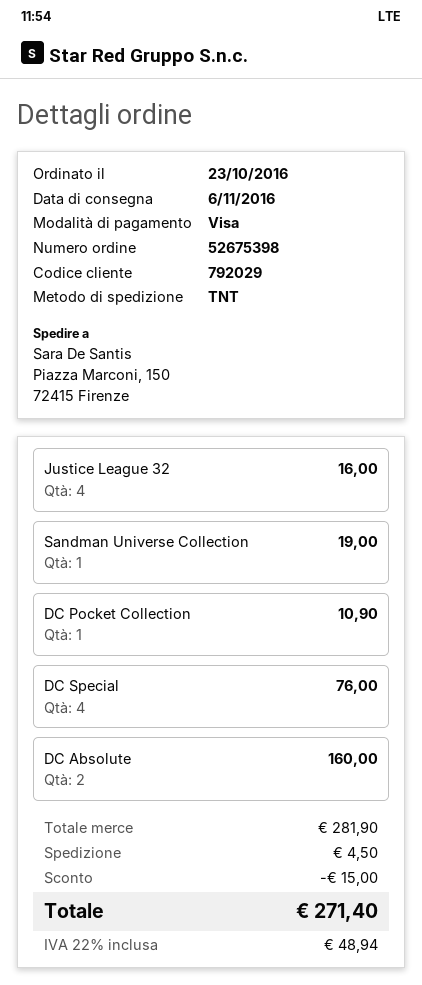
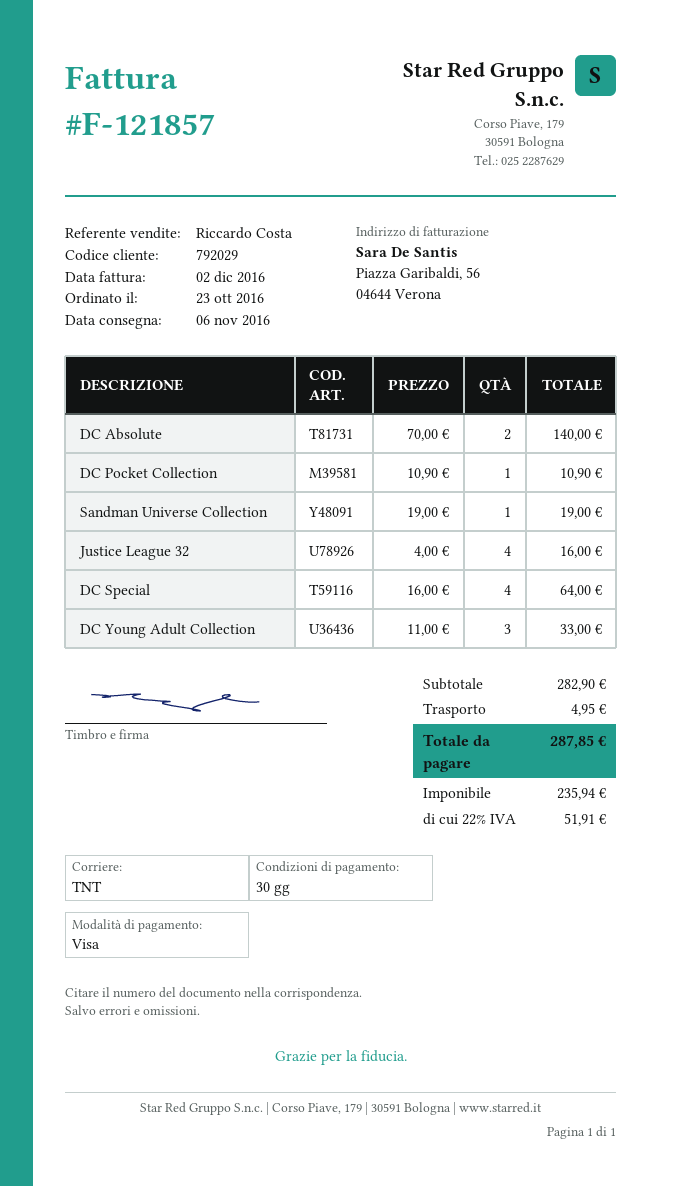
DC Special: 4 for 76.00 -> 4 for 64.00
DC Absolute: 2 for 160.00 -> 2 for 140.00
DC Young Adult Collection: none -> 3 for 33.00
subtotal: 281.90 -> 282.90
discount: 15.00 -> none
shipping: 4.50 -> 4.95
tax: 22% = 48.94 -> 22% = 51.91
total: 271.40 -> 287.85

